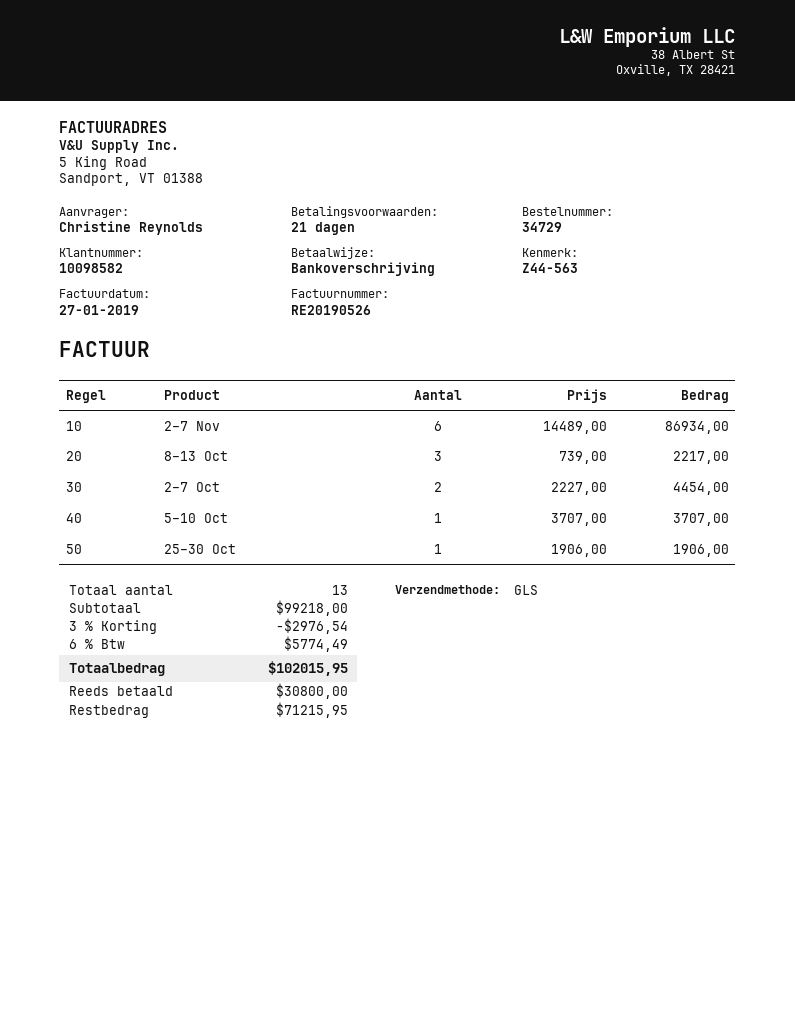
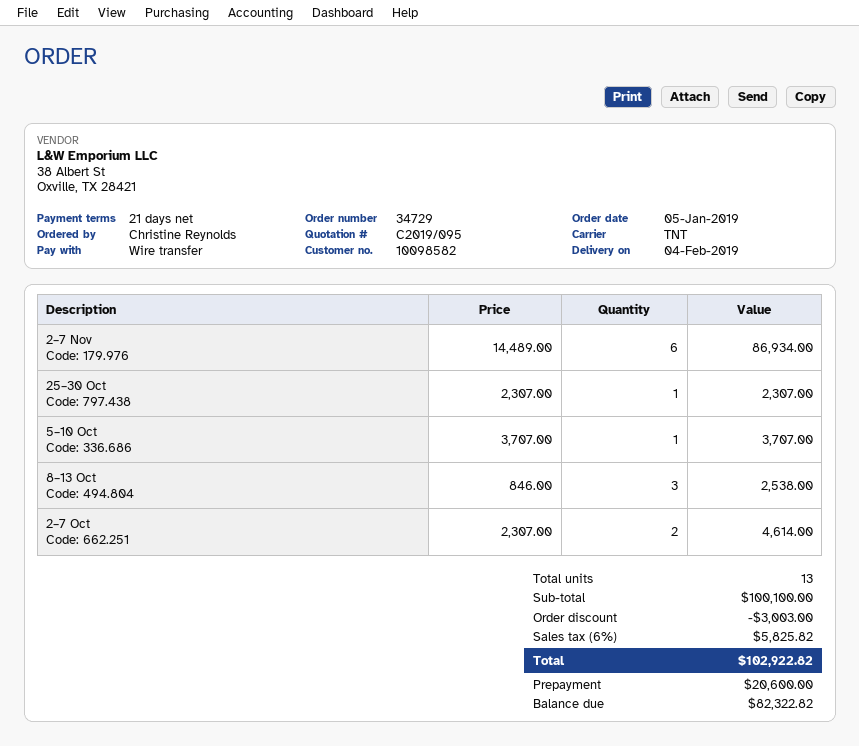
shipping method: GLS -> TNT
8–13 Oct: 3 x 739.00 = 2217.00 -> 3 x 846.00 = 2538.00
2–7 Oct: 2 x 2227.00 = 4454.00 -> 2 x 2307.00 = 4614.00
25–30 Oct: 1 x 1906.00 = 1906.00 -> 1 x 2307.00 = 2307.00
subtotal: 99218.00 -> 100100.00
discount: 2976.54 -> 3003.00
tax: 6% = 5774.49 -> 6% = 5825.82
total: 102015.95 -> 102922.82
deposit: 30800.00 -> 20600.00
balance: 71215.95 -> 82322.82

